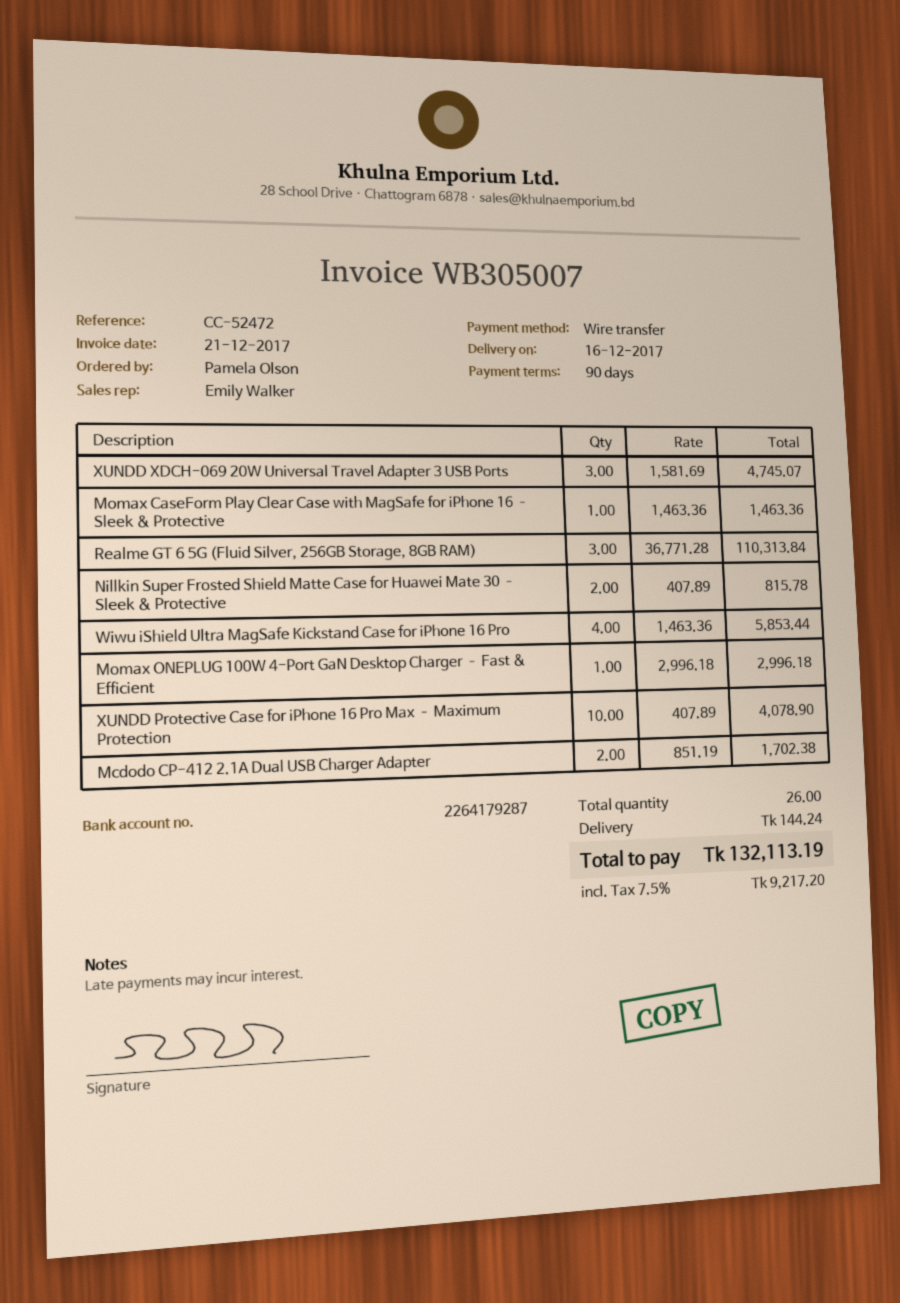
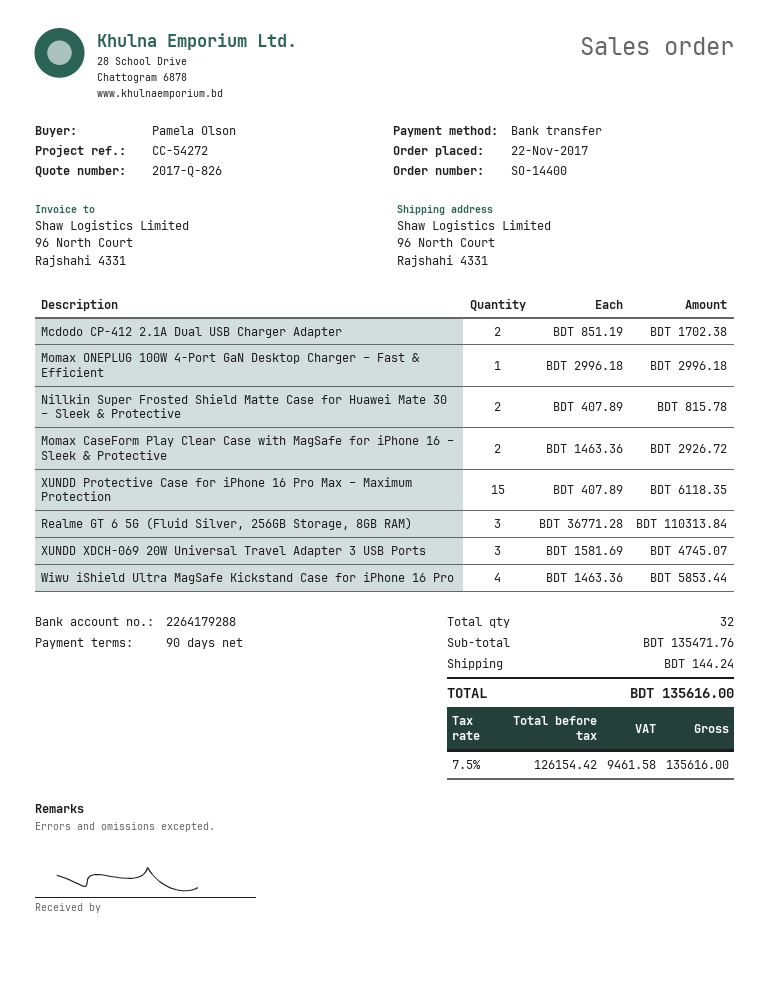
reference: CC-52472 -> CC-54272
bank account: 2264179287 -> 2264179288
Momax CaseForm Play Clear Case with MagSafe for iPhone 16 – Sleek & Protective: 1 x 1463.36 = 1463.36 -> 2 x 1463.36 = 2926.72
XUNDD Protective Case for iPhone 16 Pro Max – Maximum Protection: 10 x 407.89 = 4078.90 -> 15 x 407.89 = 6118.35
total quantity: 26 -> 32
tax: 7.5% = 9217.20 -> 7.5% = 9461.58
total: 132113.19 -> 135616.00

